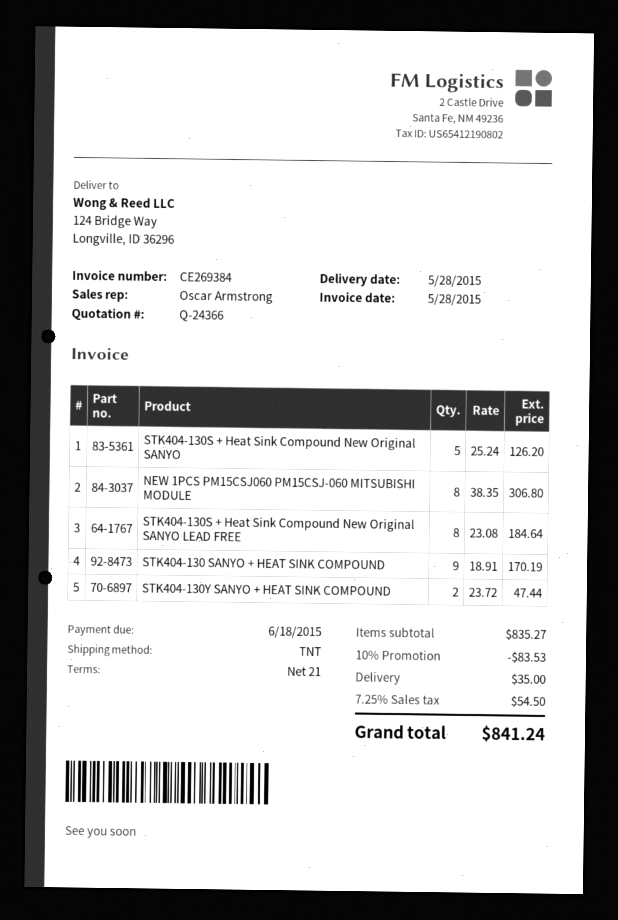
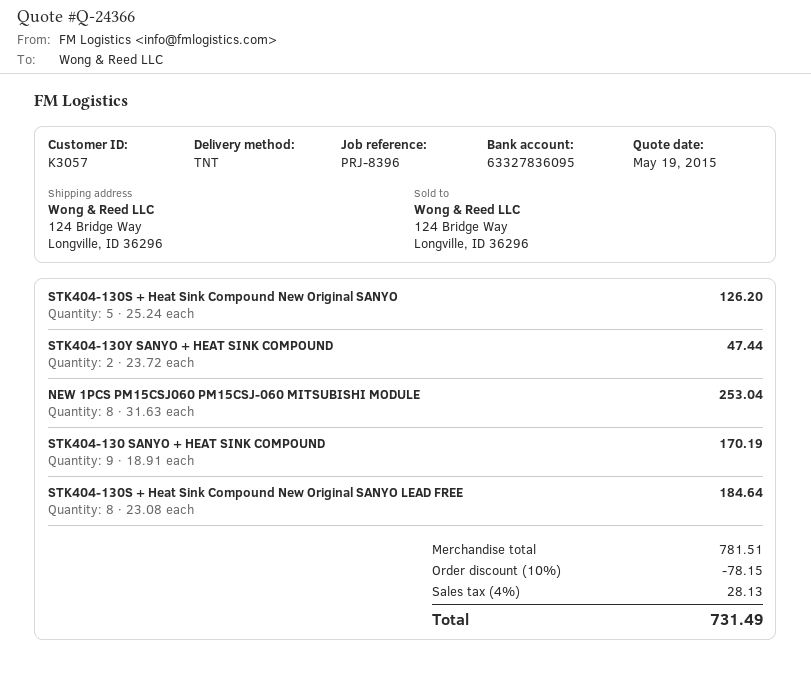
NEW 1PCS PM15CSJ060 PM15CSJ-060 MITSUBISHI MODULE: 8 x 38.35 = 306.80 -> 8 x 31.63 = 253.04
subtotal: 835.27 -> 781.51
discount: 10% = 83.53 -> 10% = 78.15
shipping: 35.00 -> none
tax: 7.25% = 54.50 -> 4% = 28.13
total: 841.24 -> 731.49

